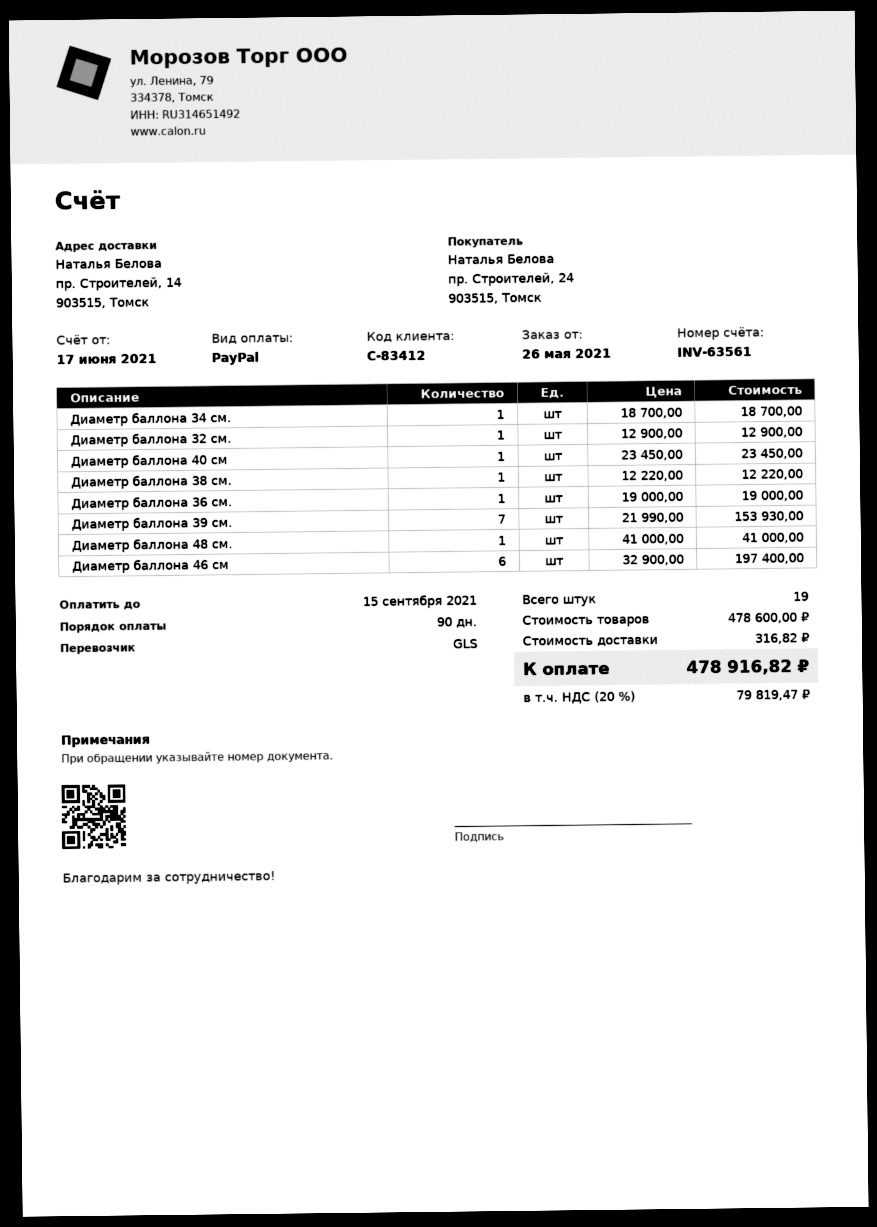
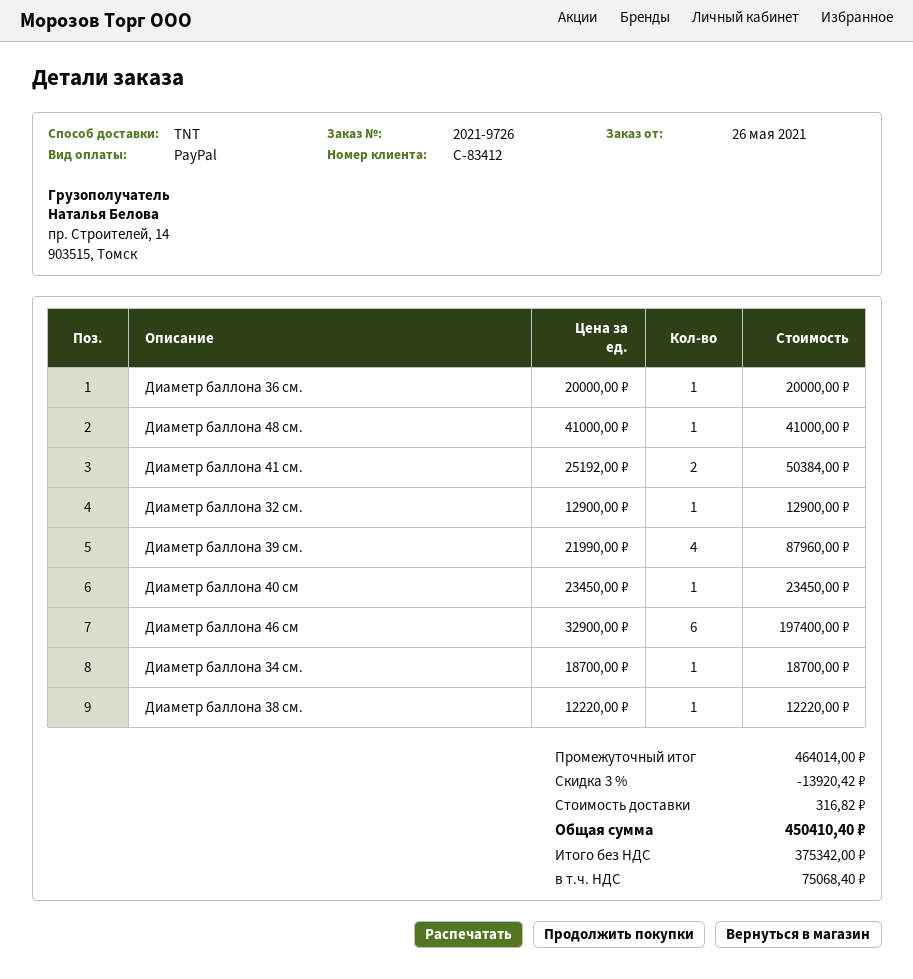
shipping method: GLS -> TNT
Диаметр баллона 36 см.: 1 x 19000.00 = 19000.00 -> 1 x 20000.00 = 20000.00
Диаметр баллона 39 см.: 7 x 21990.00 = 153930.00 -> 4 x 21990.00 = 87960.00
Диаметр баллона 41 см.: none -> 2 x 25192.00 = 50384.00
subtotal: 478600.00 -> 464014.00
discount: none -> 3% = 13920.42
tax: 79819.47 -> 75068.40
total: 478916.82 -> 450410.40

